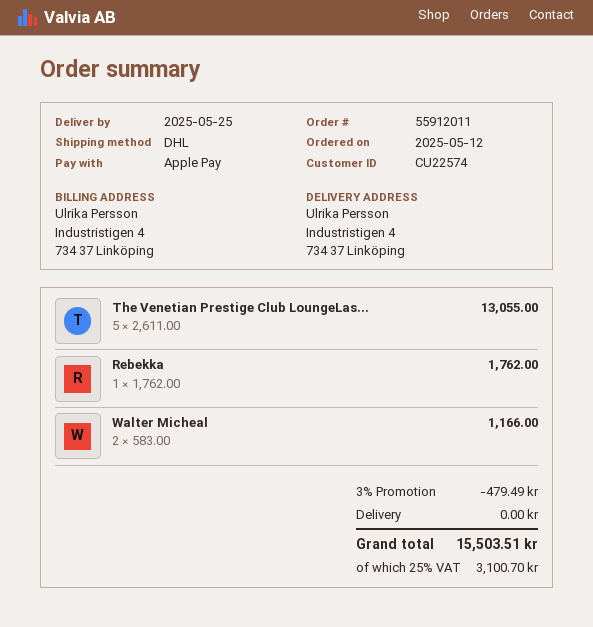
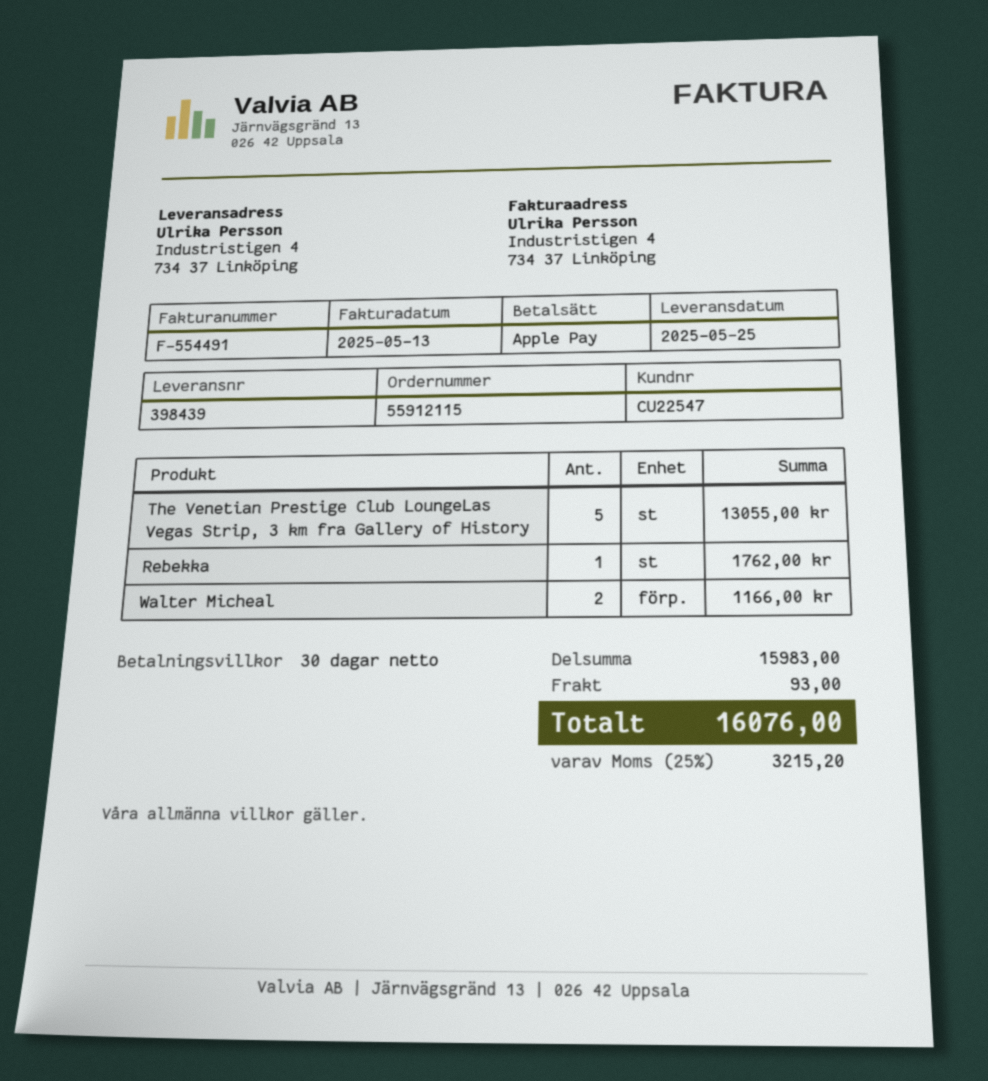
order number: 55912011 -> 55912115
customer number: CU22574 -> CU22547
discount: 3% = 479.49 -> none
shipping: 0.00 -> 93.00
tax: 25% = 3100.70 -> 25% = 3215.20
total: 15503.51 -> 16076.00

